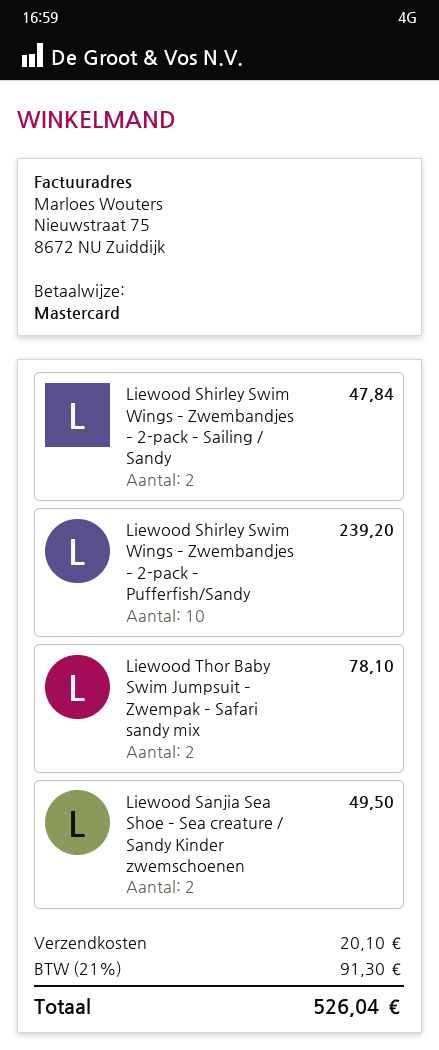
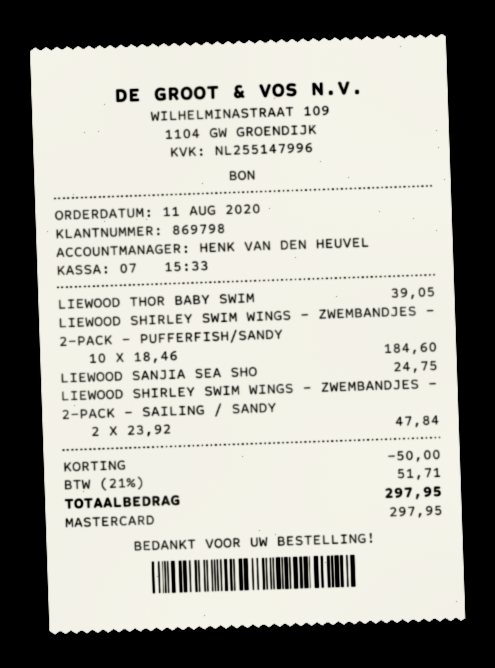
Liewood Shirley Swim Wings – Zwembandjes – 2-pack – Pufferfish/Sandy: 10 for 239.20 -> 10 for 184.60
Liewood Thor Baby Swim Jumpsuit – Zwempak – Safari sandy mix: 2 for 78.10 -> 1 for 39.05
Liewood Sanjia Sea Shoe – Sea creature / Sandy Kinder zwemschoenen: 2 for 49.50 -> 1 for 24.75
discount: none -> 50.00
shipping: 20.10 -> none
tax: 21% = 91.30 -> 21% = 51.71
total: 526.04 -> 297.95

